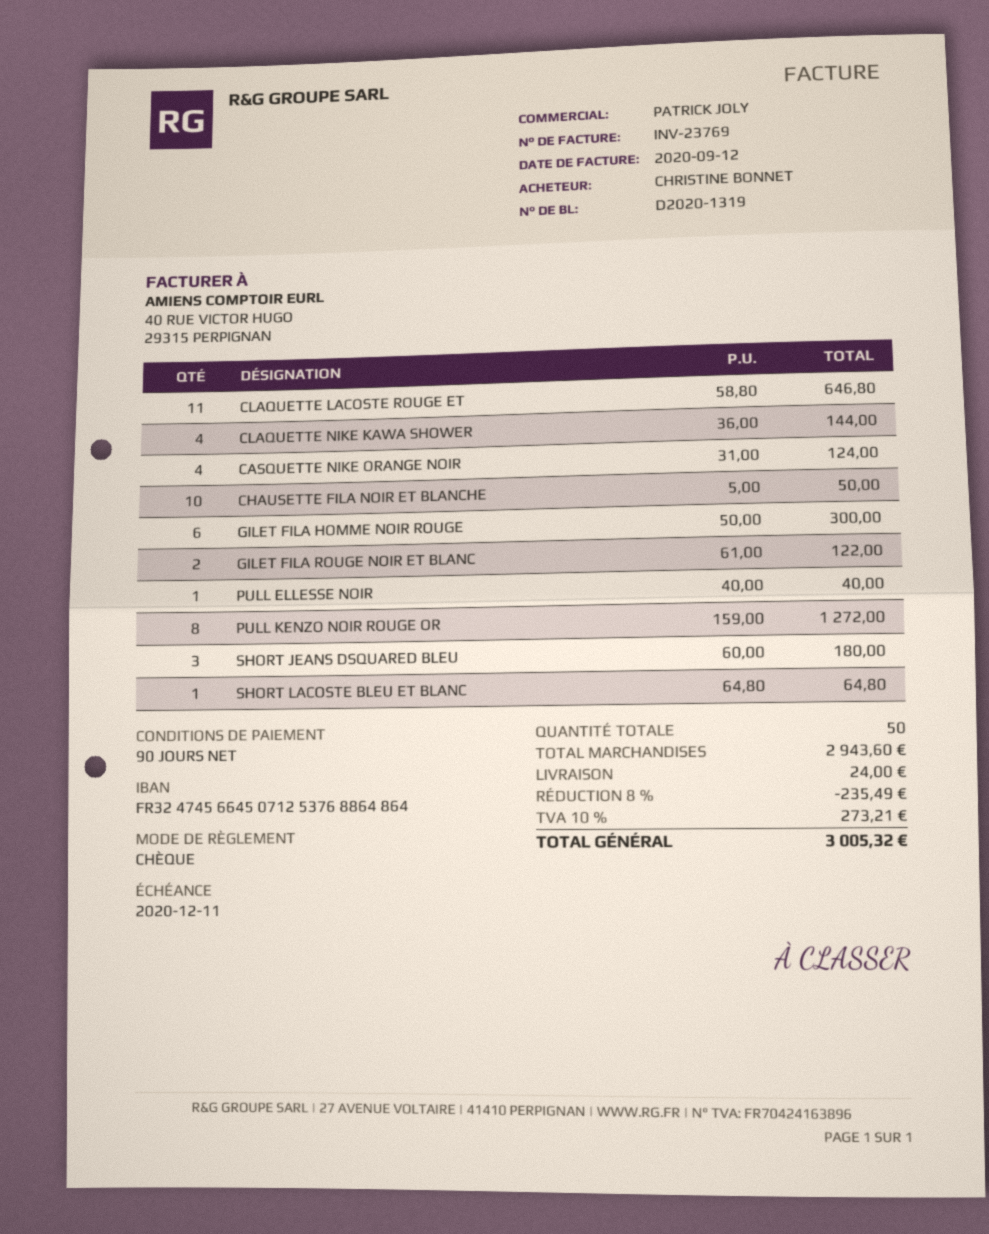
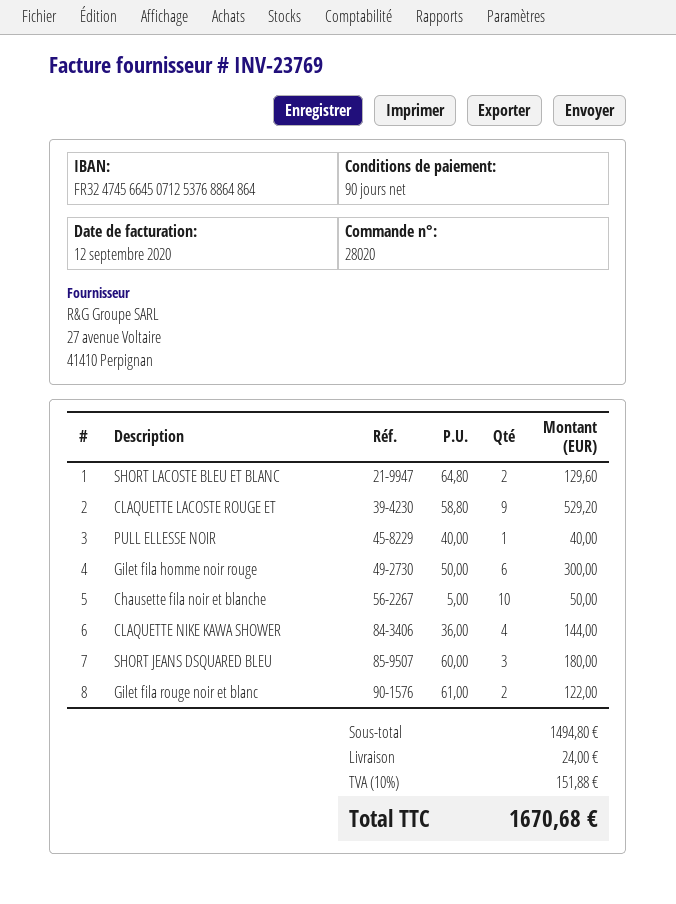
CLAQUETTE LACOSTE ROUGE ET: 11 x 58.80 = 646.80 -> 9 x 58.80 = 529.20
CASQUETTE NIKE ORANGE NOIR: 4 x 31.00 = 124.00 -> none
PULL KENZO NOIR ROUGE OR: 8 x 159.00 = 1272.00 -> none
SHORT LACOSTE BLEU ET BLANC: 1 x 64.80 = 64.80 -> 2 x 64.80 = 129.60
subtotal: 2943.60 -> 1494.80
discount: 8% = 235.49 -> none
tax: 10% = 273.21 -> 10% = 151.88
total: 3005.32 -> 1670.68

